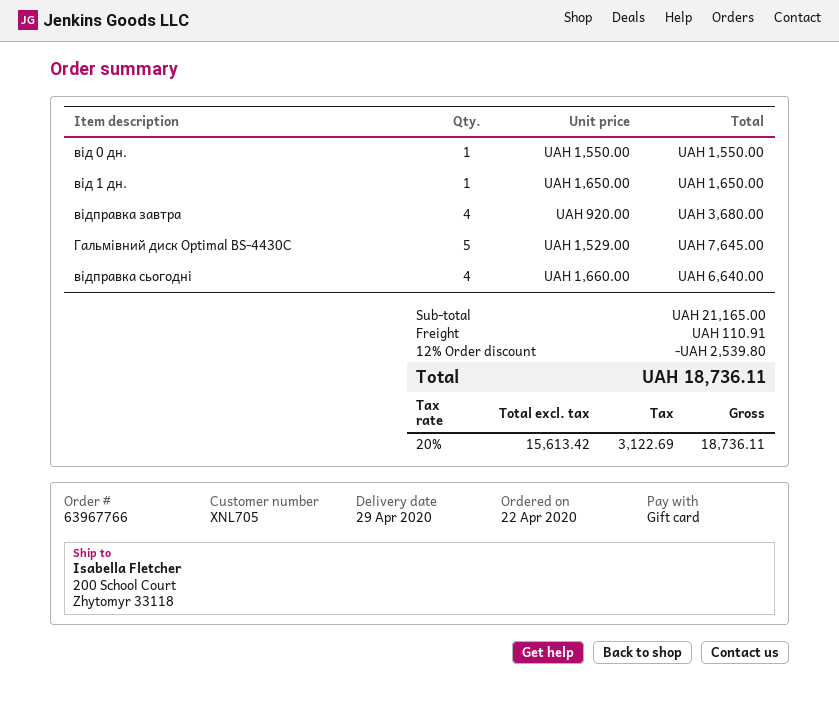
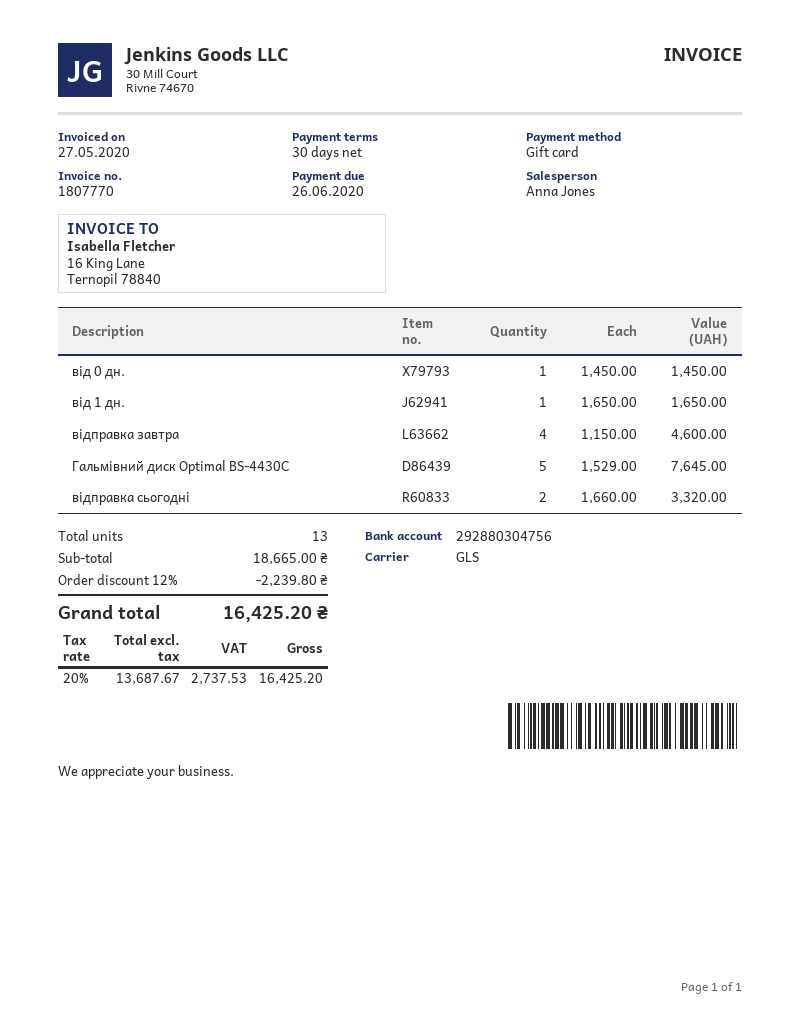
від 0 дн.: 1 x 1550.00 = 1550.00 -> 1 x 1450.00 = 1450.00
відправка завтра: 4 x 920.00 = 3680.00 -> 4 x 1150.00 = 4600.00
відправка сьогодні: 4 x 1660.00 = 6640.00 -> 2 x 1660.00 = 3320.00
subtotal: 21165.00 -> 18665.00
discount: 12% = 2539.80 -> 12% = 2239.80
shipping: 110.91 -> none
net: 15613.42 -> 13687.67
tax: 20% = 3122.69 -> 20% = 2737.53
total: 18736.11 -> 16425.20

